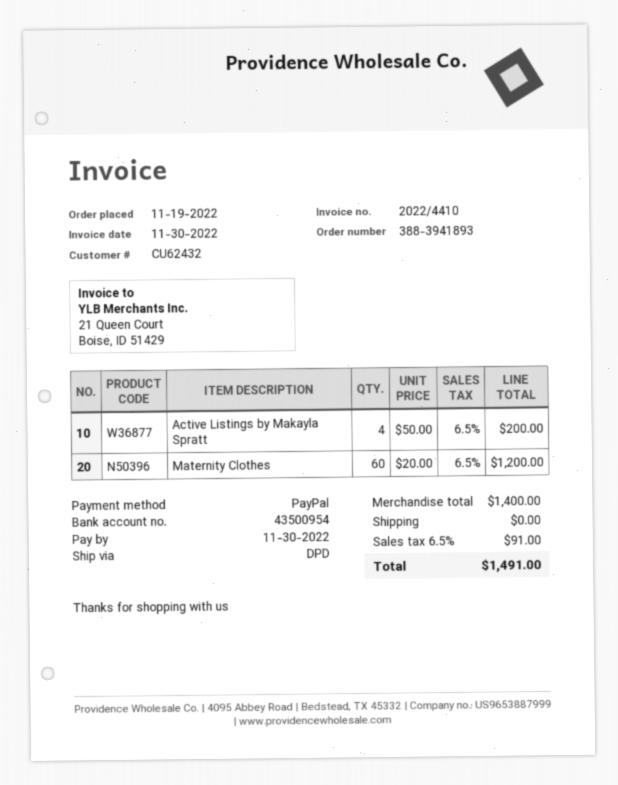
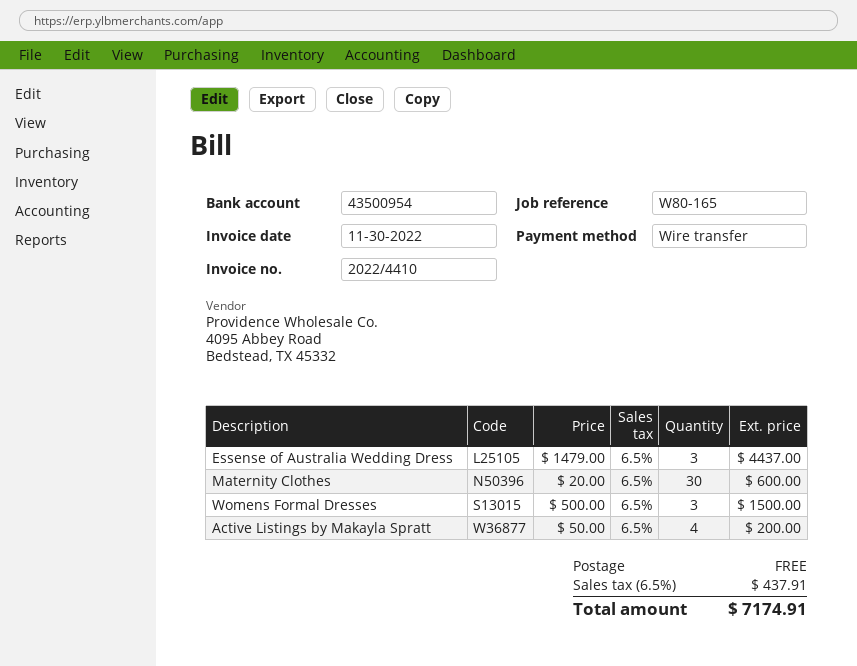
payment method: PayPal -> bank transfer
Maternity Clothes: 60 x 20.00 = 1200.00 -> 30 x 20.00 = 600.00
Essense of Australia Wedding Dress: none -> 3 x 1479.00 = 4437.00
Womens Formal Dresses: none -> 3 x 500.00 = 1500.00
tax: 6.5% = 91.00 -> 6.5% = 437.91
total: 1491.00 -> 7174.91

